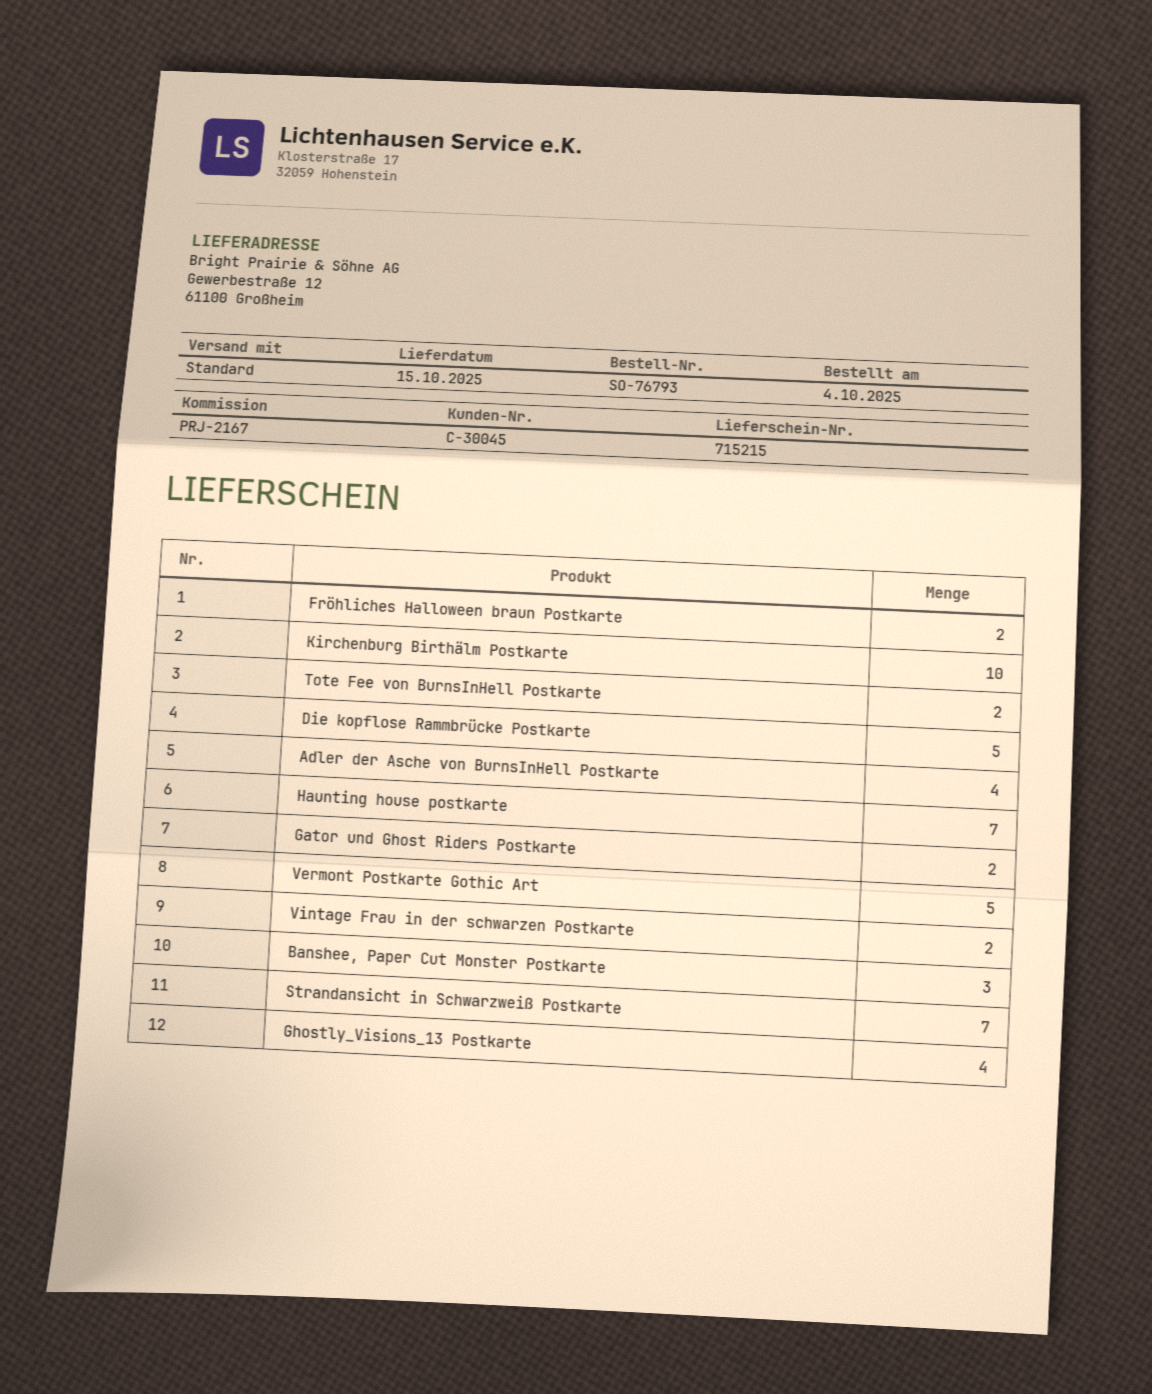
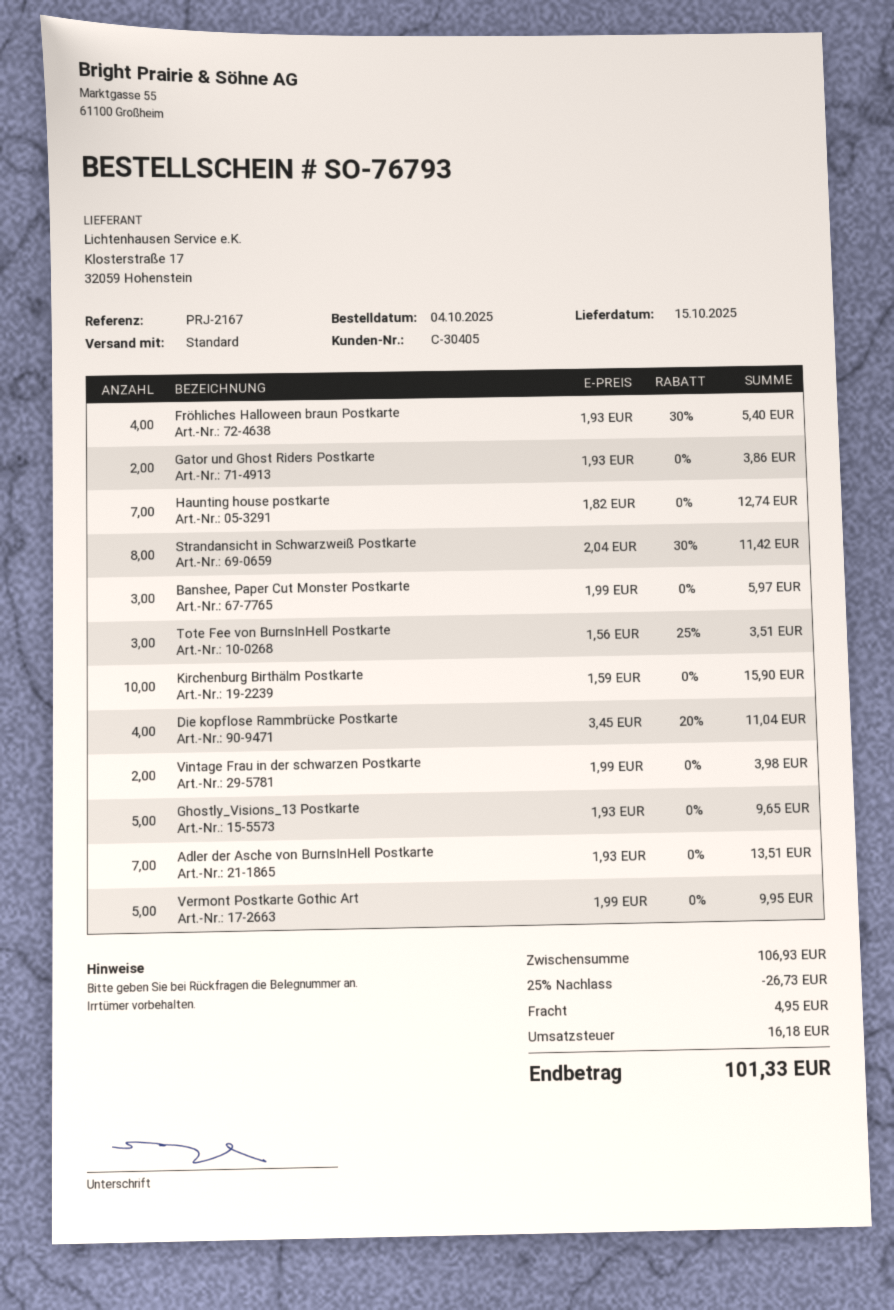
customer number: C-30045 -> C-30405
Fröhliches Halloween braun Postkarte: 2 -> 4
Tote Fee von BurnsInHell Postkarte: 2 -> 3
Die kopflose Rammbrücke Postkarte: 5 -> 4
Adler der Asche von BurnsInHell Postkarte: 4 -> 7
Strandansicht in Schwarzweiß Postkarte: 7 -> 8
Ghostly_Visions_13 Postkarte: 4 -> 5

